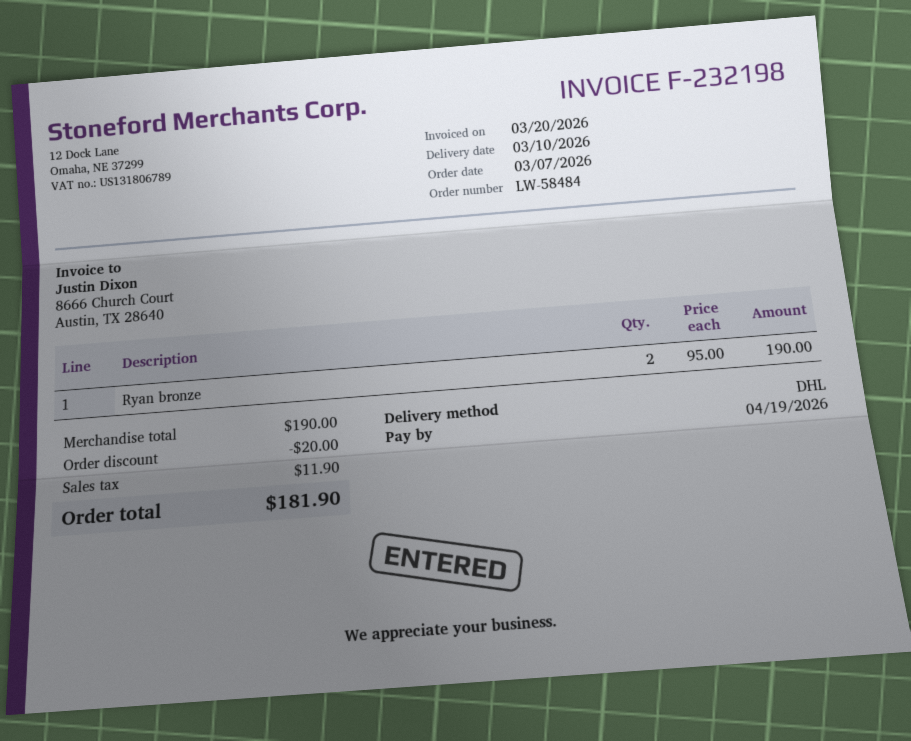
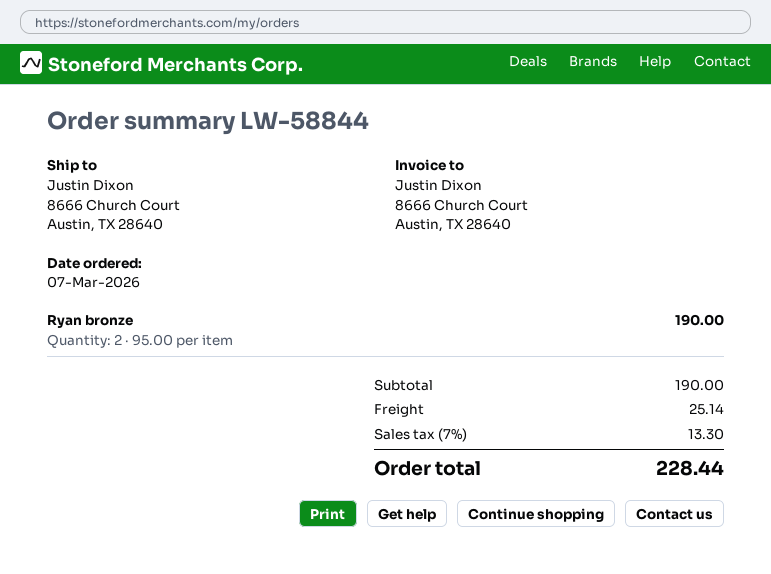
order number: LW-58484 -> LW-58844
discount: 20.00 -> none
shipping: none -> 25.14
tax: 11.90 -> 13.30
total: 181.90 -> 228.44

